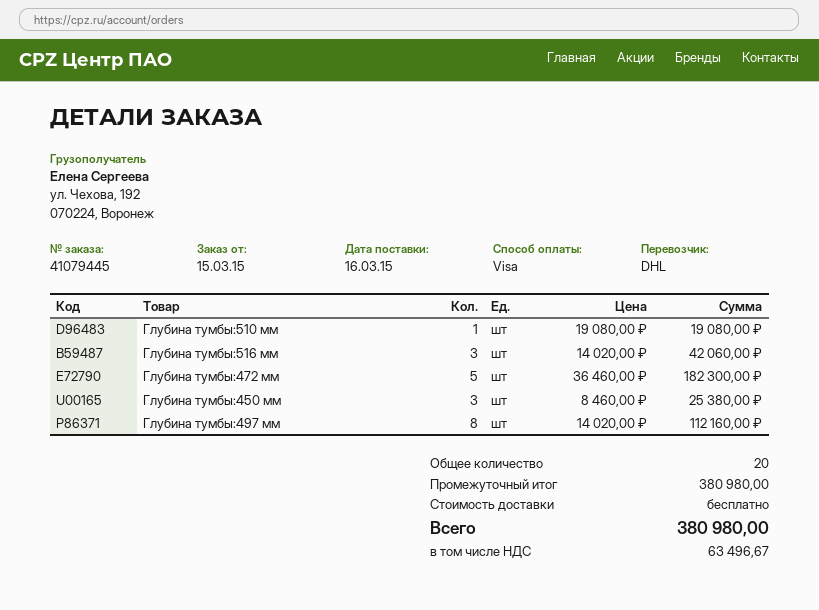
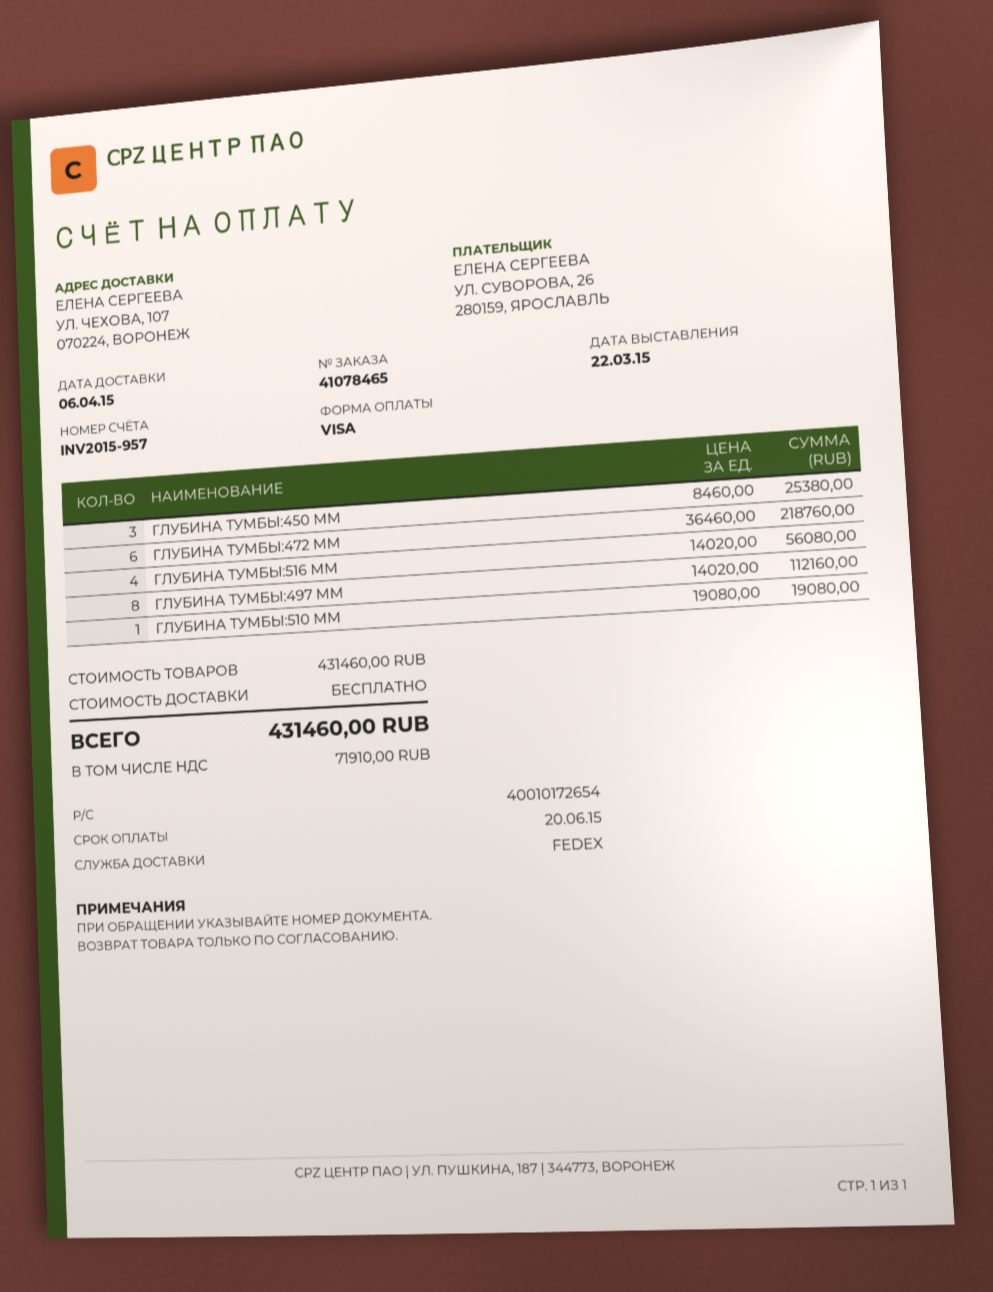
order number: 41079445 -> 41078465
delivery date: 2015-03-16 -> 2015-04-06
shipping method: DHL -> FedEx
ship to: ул. Чехова, 192, 070224, Воронеж -> УЛ. ЧЕХОВА, 107, 070224, ВОРОНЕЖ
Глубина тумбы:516 мм: 3 x 14020.00 = 42060.00 -> 4 x 14020.00 = 56080.00
Глубина тумбы:472 мм: 5 x 36460.00 = 182300.00 -> 6 x 36460.00 = 218760.00
subtotal: 380980.00 -> 431460.00
tax: 63496.67 -> 71910.00
total: 380980.00 -> 431460.00

